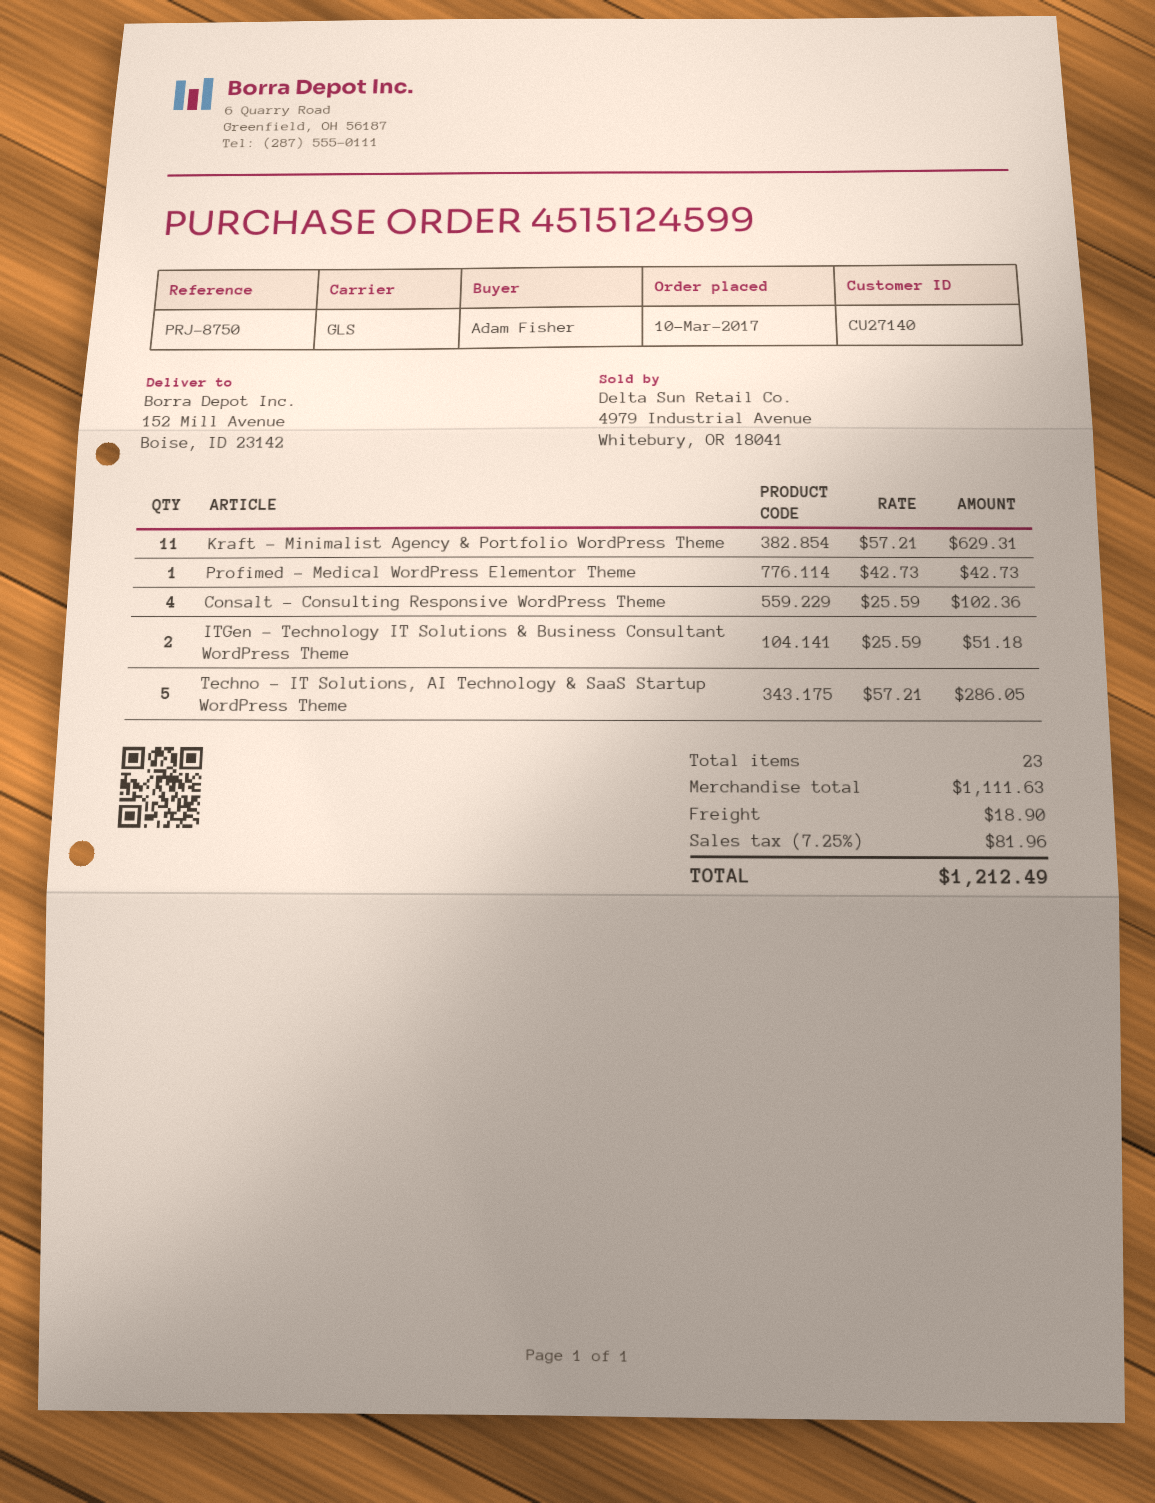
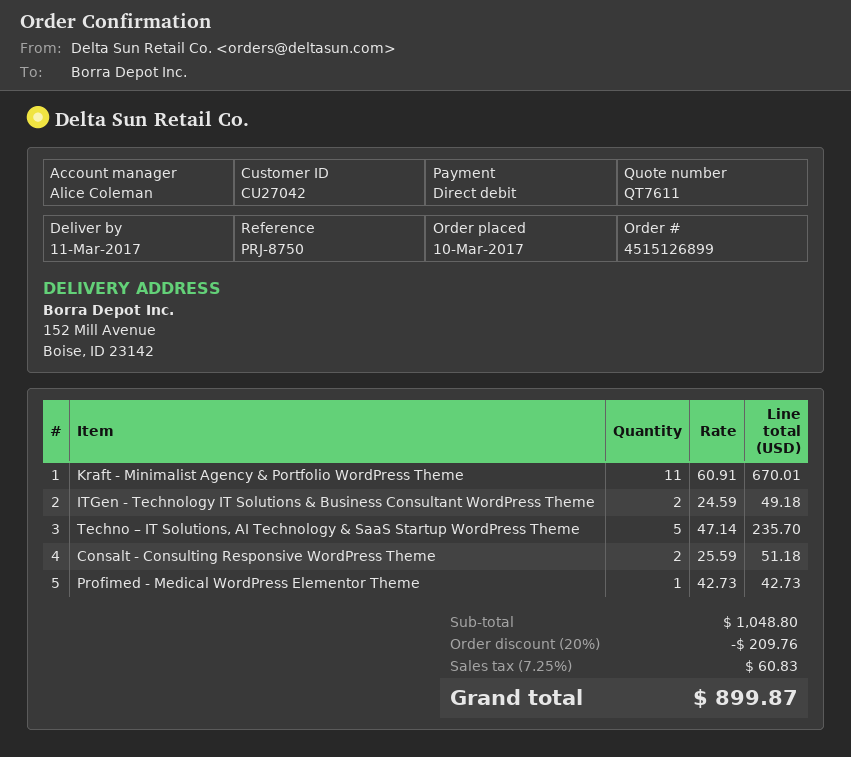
order number: 4515124599 -> 4515126899
customer number: CU27140 -> CU27042
Kraft - Minimalist Agency & Portfolio WordPress Theme: 11 x 57.21 = 629.31 -> 11 x 60.91 = 670.01
Consalt - Consulting Responsive WordPress Theme: 4 x 25.59 = 102.36 -> 2 x 25.59 = 51.18
ITGen - Technology IT Solutions & Business Consultant WordPress Theme: 2 x 25.59 = 51.18 -> 2 x 24.59 = 49.18
Techno – IT Solutions, AI Technology & SaaS Startup WordPress Theme: 5 x 57.21 = 286.05 -> 5 x 47.14 = 235.70
subtotal: 1111.63 -> 1048.80
discount: none -> 20% = 209.76
shipping: 18.90 -> none
tax: 7.25% = 81.96 -> 7.25% = 60.83
total: 1212.49 -> 899.87

